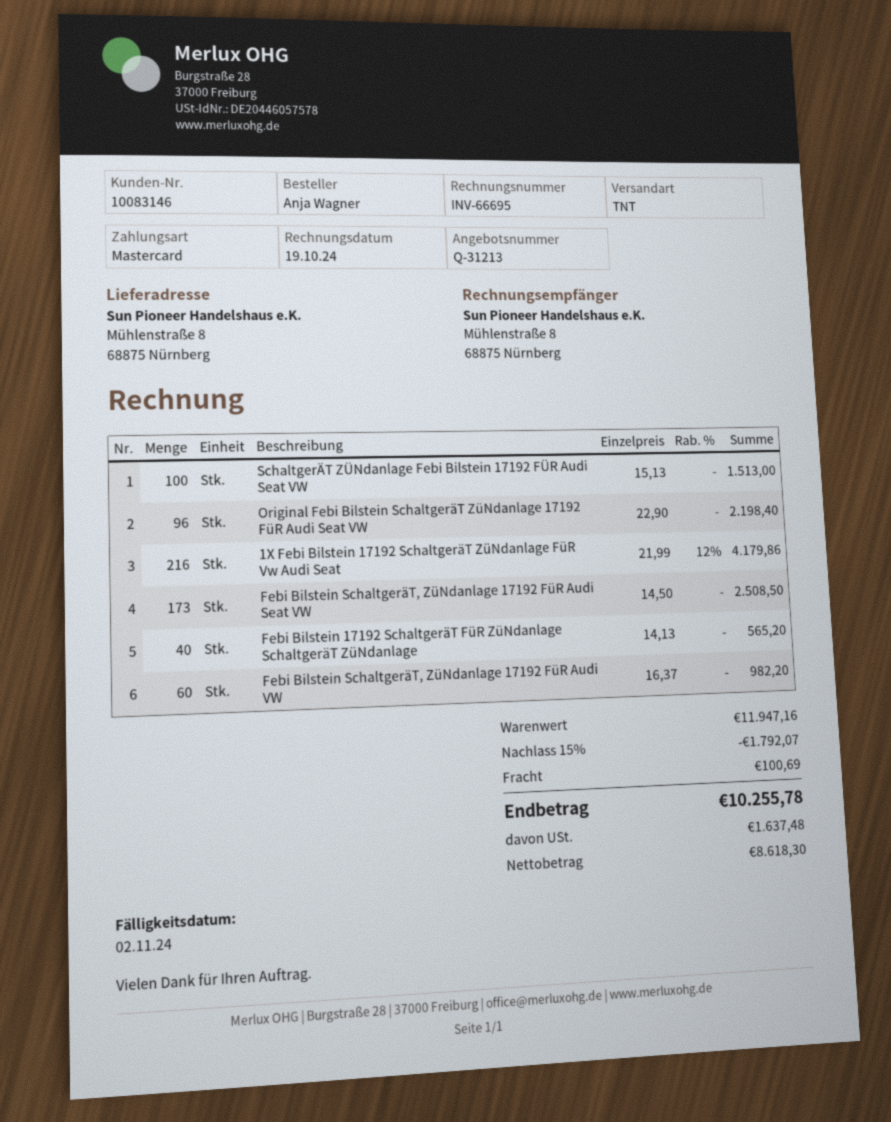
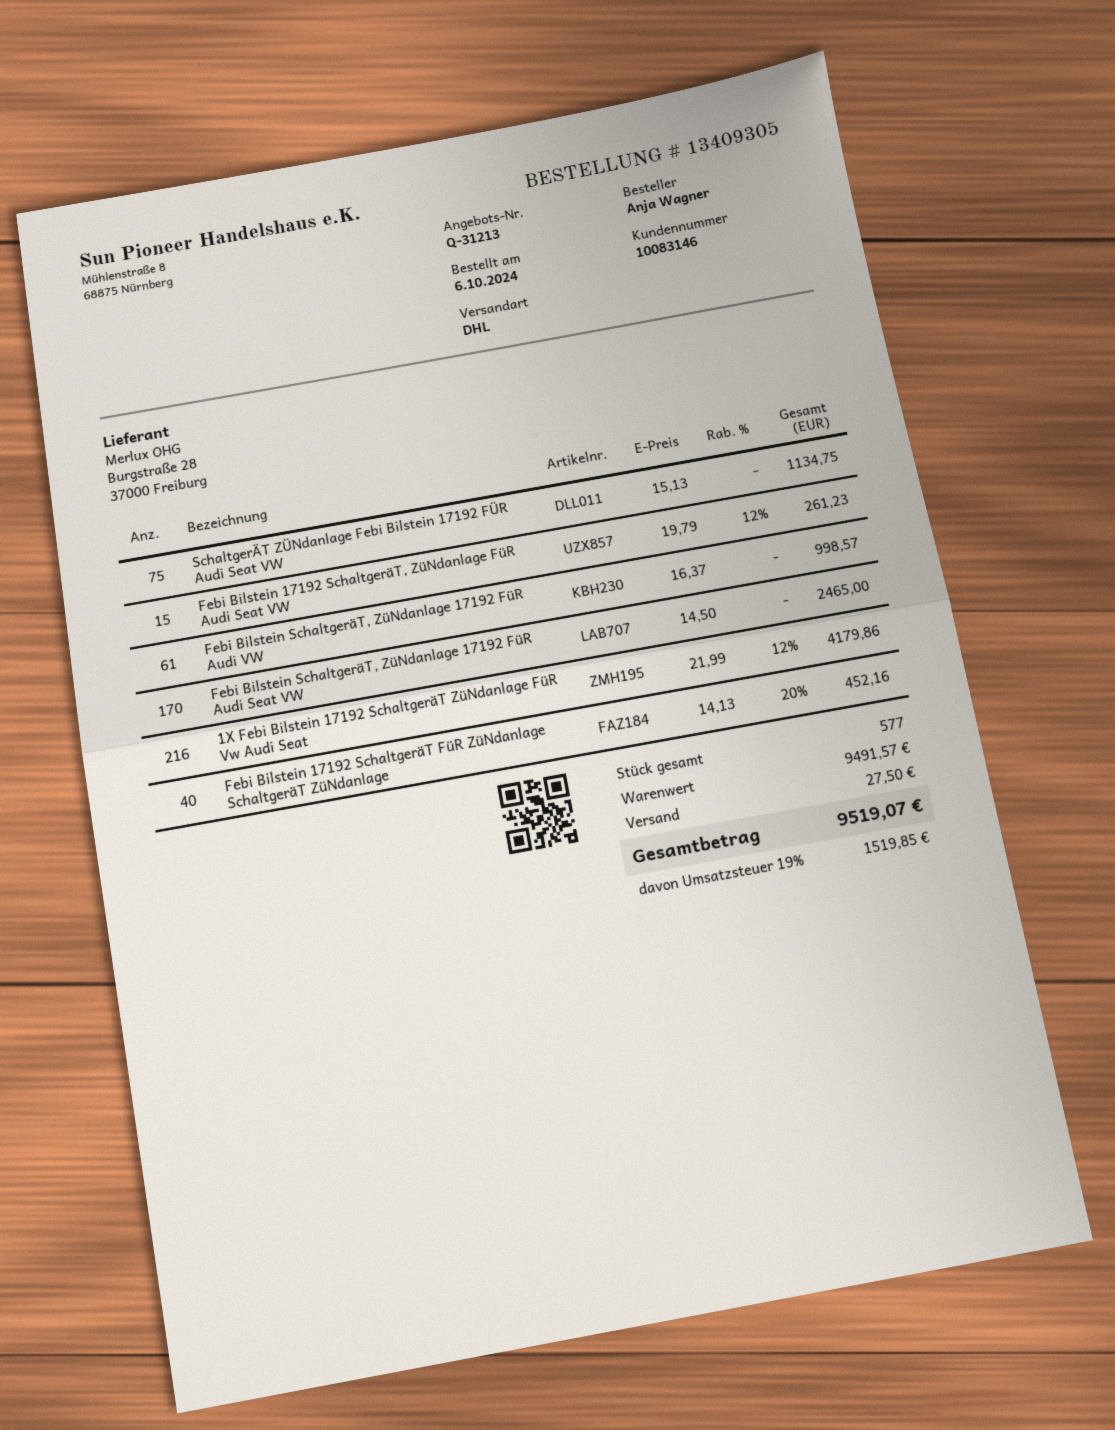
shipping method: TNT -> DHL
SchaltgerÄT ZÜNdanlage Febi Bilstein 17192 FÜR Audi Seat VW: 100 x 15.13 = 1513.00 -> 75 x 15.13 = 1134.75
Original Febi Bilstein SchaltgeräT ZüNdanlage 17192 FüR Audi Seat VW: 96 x 22.90 = 2198.40 -> none
Febi Bilstein SchaltgeräT, ZüNdanlage 17192 FüR Audi Seat VW: 173 x 14.50 = 2508.50 -> 170 x 14.50 = 2465.00
Febi Bilstein 17192 SchaltgeräT FüR ZüNdanlage SchaltgeräT ZüNdanlage: 40 x 14.13 = 565.20 -> 40 x 14.13 - 20% = 452.16
Febi Bilstein SchaltgeräT, ZüNdanlage 17192 FüR Audi VW: 60 x 16.37 = 982.20 -> 61 x 16.37 = 998.57
Febi Bilstein 17192 SchaltgeräT, ZüNdanlage FüR Audi Seat VW: none -> 15 x 19.79 - 12% = 261.23
subtotal: 11947.16 -> 9491.57
discount: 15% = 1792.07 -> none
shipping: 100.69 -> 27.50
tax: 1637.48 -> 1519.85
total: 10255.78 -> 9519.07

